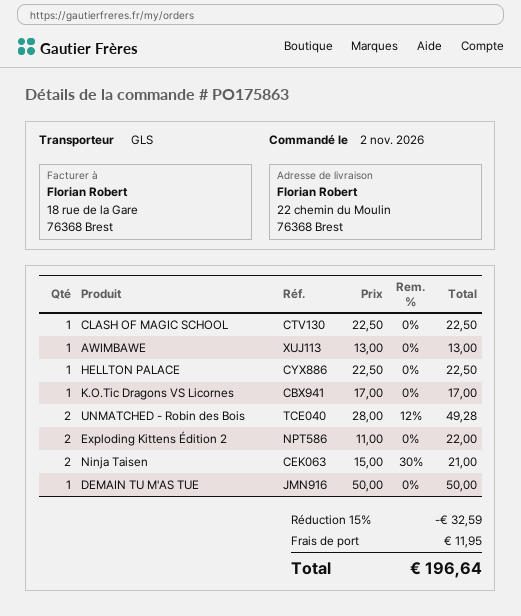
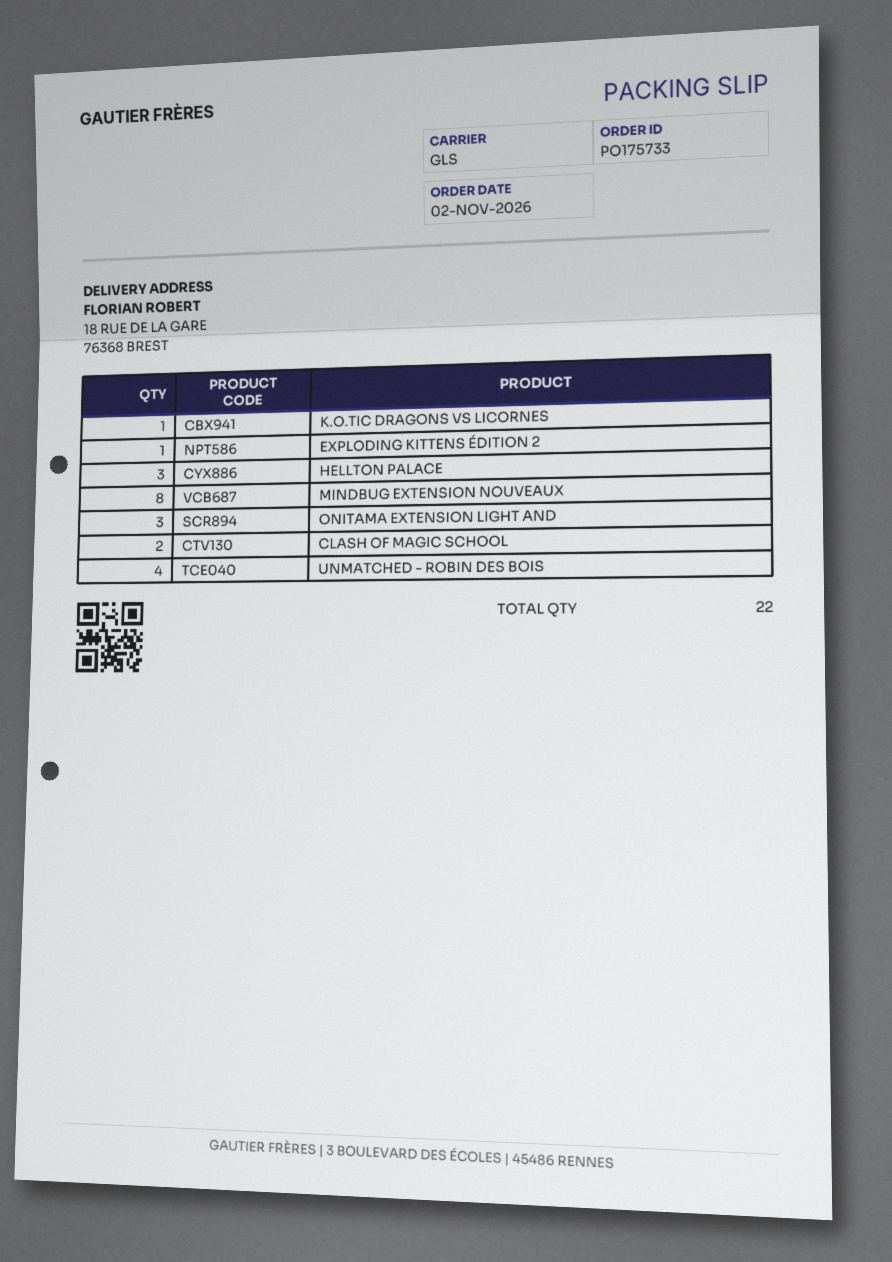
order number: PO175863 -> PO175733
ship to: 22 chemin du Moulin, 76368 Brest -> 18 RUE DE LA GARE, 76368 BREST
CLASH OF MAGIC SCHOOL: 1 -> 2
AWIMBAWE: 1 -> none
HELLTON PALACE: 1 -> 3
UNMATCHED - Robin des Bois: 2 -> 4
Exploding Kittens Édition 2: 2 -> 1
Ninja Taisen: 2 -> none
DEMAIN TU M'AS TUE: 1 -> none
MINDBUG EXTENSION NOUVEAUX: none -> 8
ONITAMA EXTENSION LIGHT AND: none -> 3

